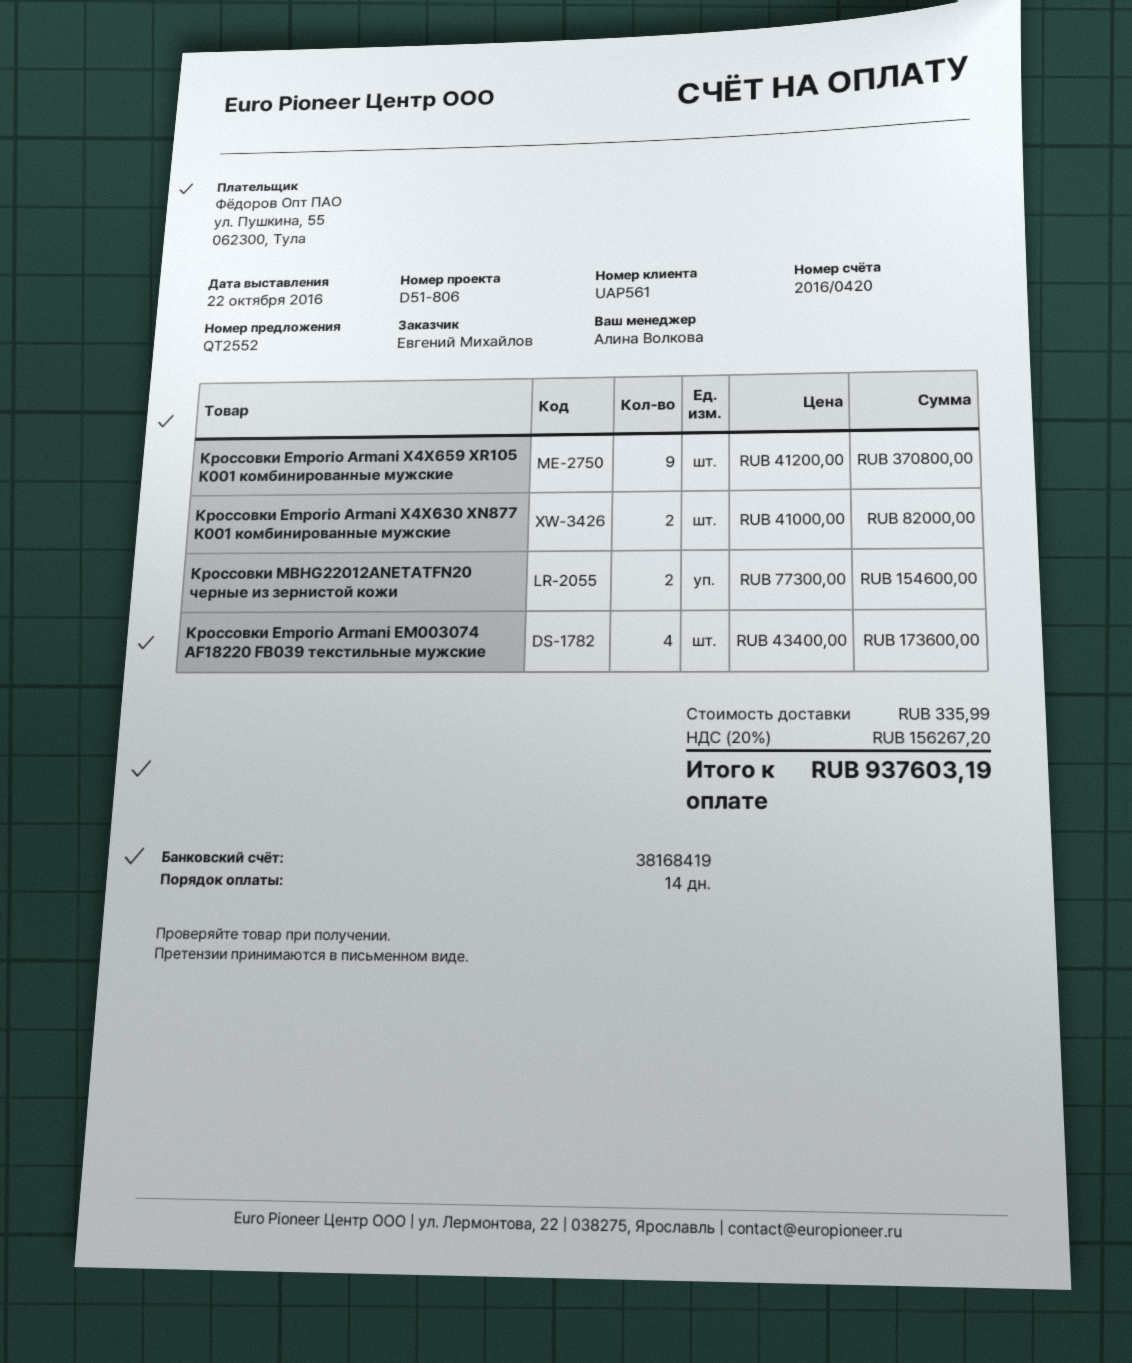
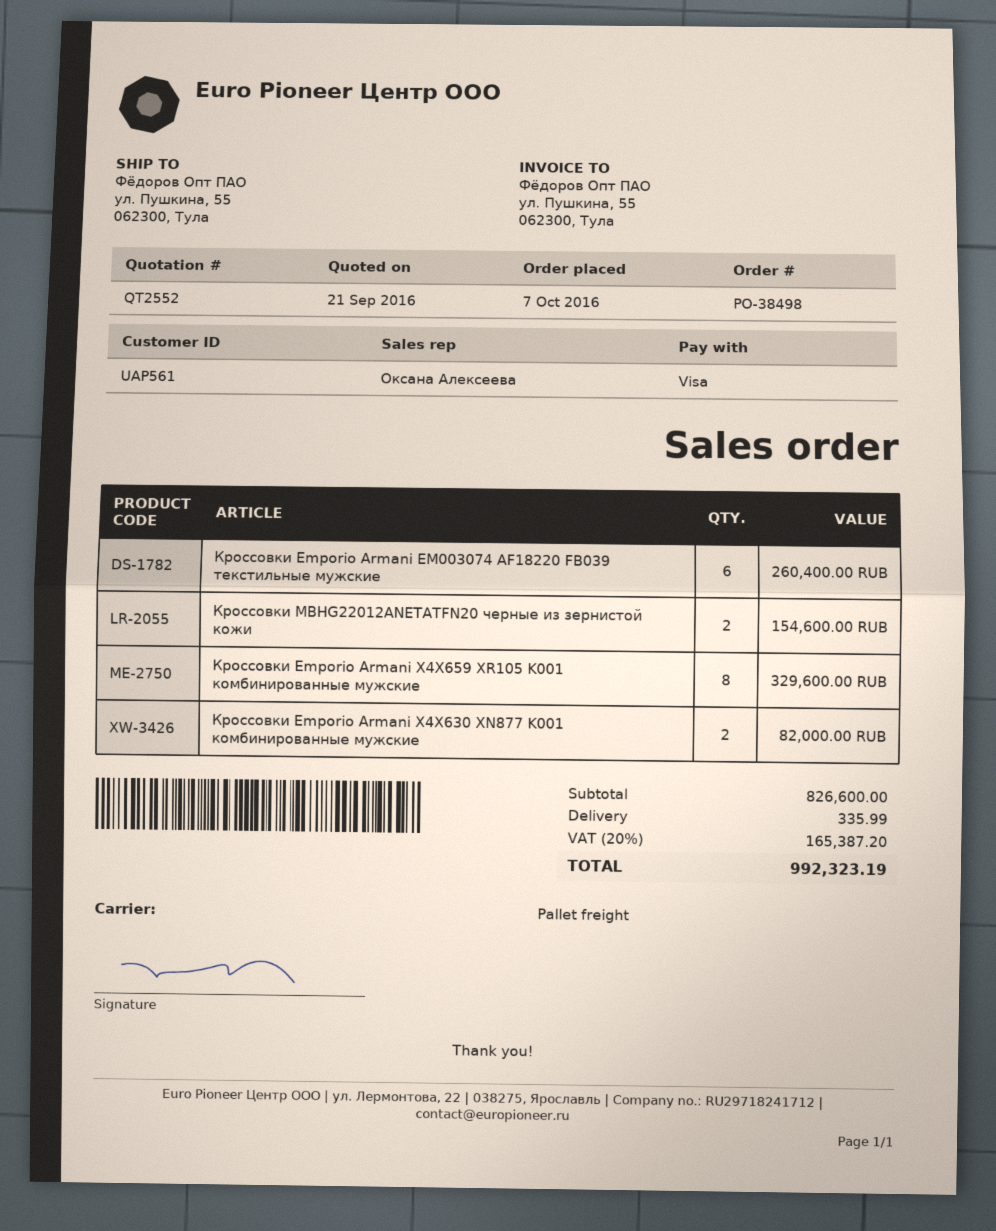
sales rep: Алина Волкова -> Оксана Алексеева
Кроссовки Emporio Armani X4X659 XR105 K001 комбинированные мужские: 9 for 370800.00 -> 8 for 329600.00
Кроссовки Emporio Armani EM003074 AF18220 FB039 текстильные мужские: 4 for 173600.00 -> 6 for 260400.00
tax: 20% = 156267.20 -> 20% = 165387.20
total: 937603.19 -> 992323.19

